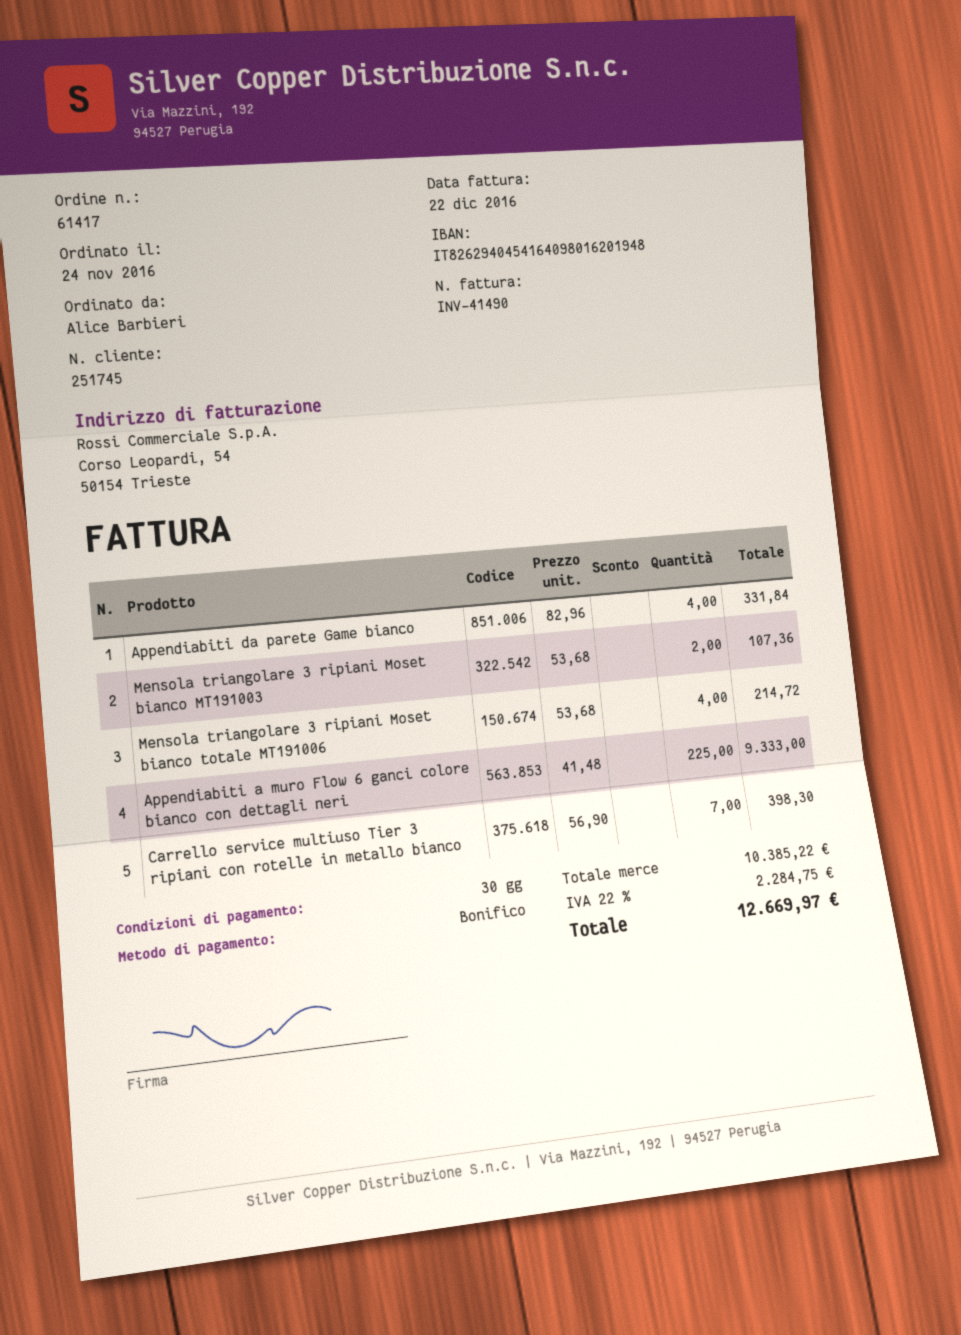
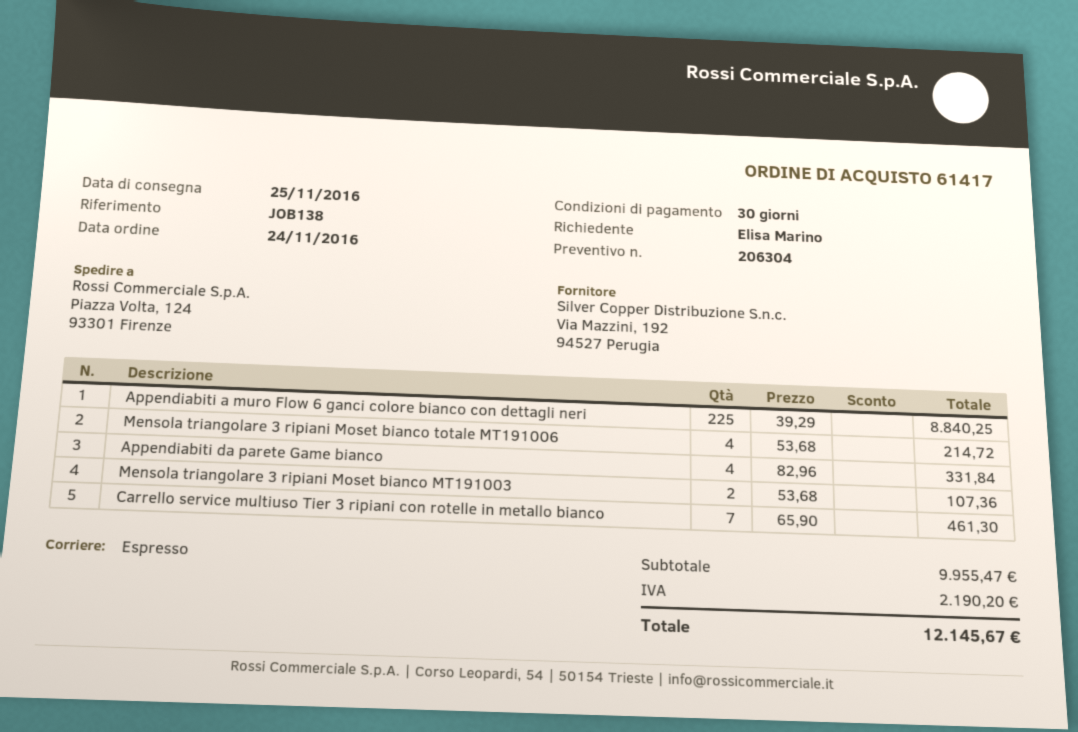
ordered by: Alice Barbieri -> Elisa Marino
Appendiabiti a muro Flow 6 ganci colore bianco con dettagli neri: 225 x 41.48 = 9333.00 -> 225 x 39.29 = 8840.25
Carrello service multiuso Tier 3 ripiani con rotelle in metallo bianco: 7 x 56.90 = 398.30 -> 7 x 65.90 = 461.30
subtotal: 10385.22 -> 9955.47
tax: 2284.75 -> 2190.20
total: 12669.97 -> 12145.67

